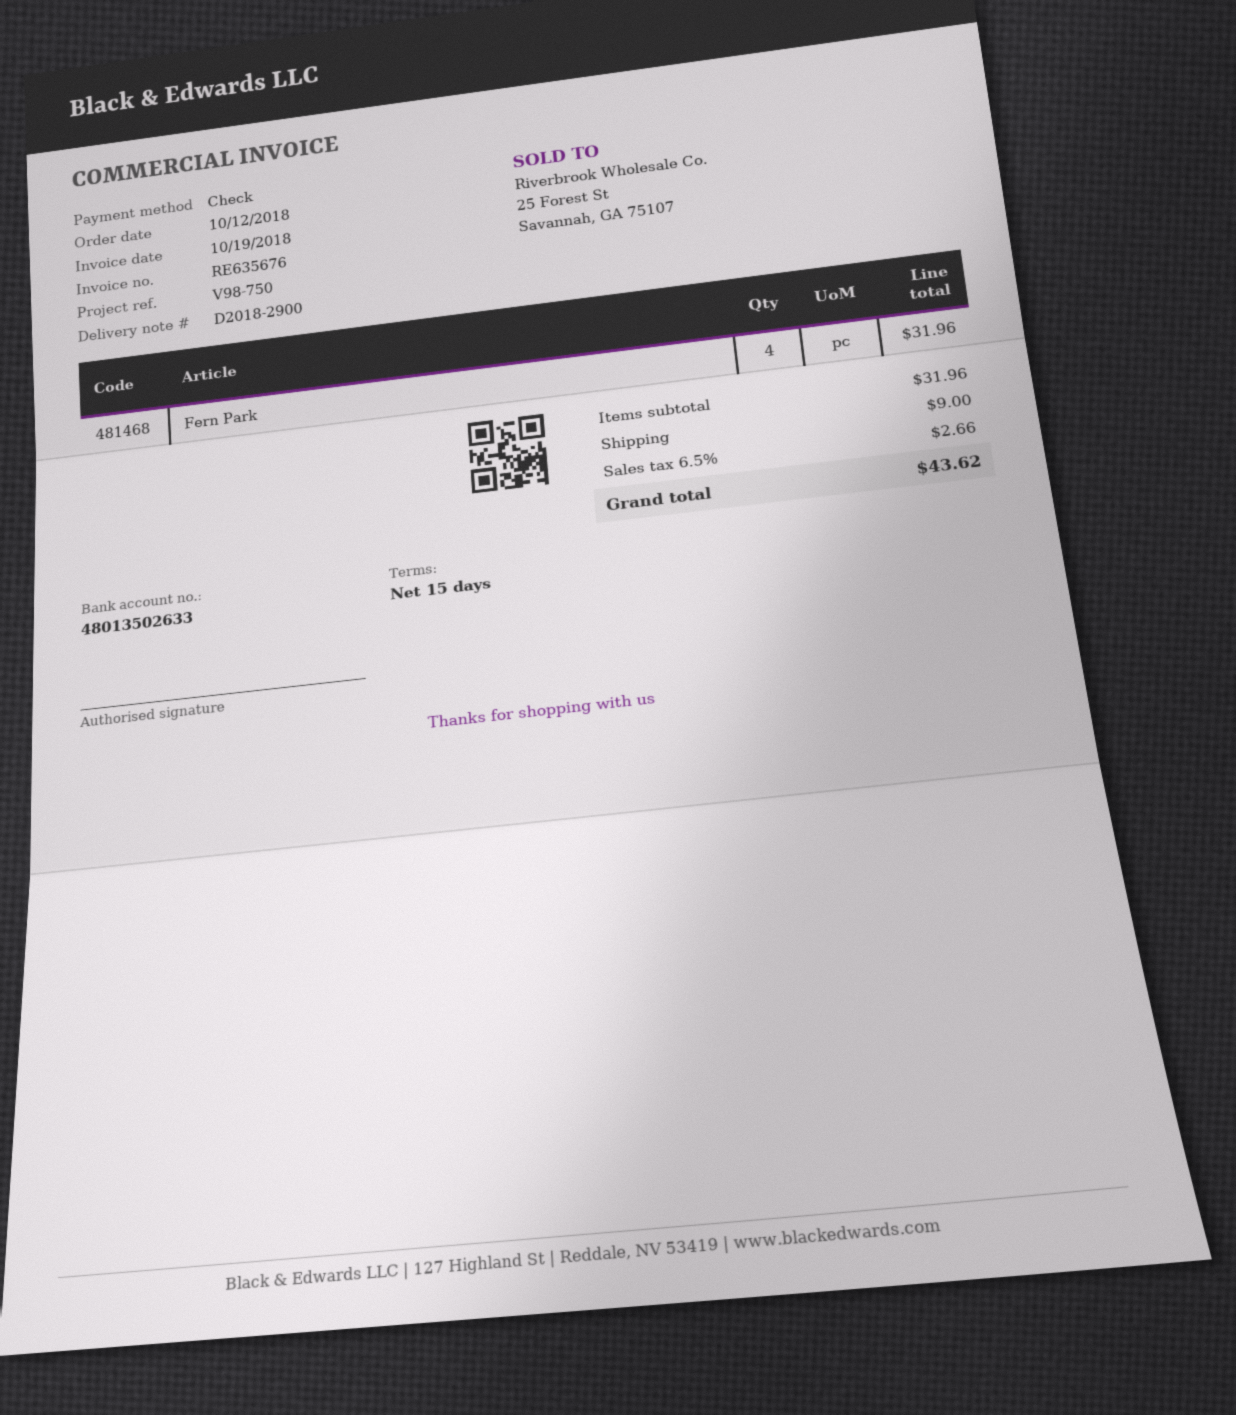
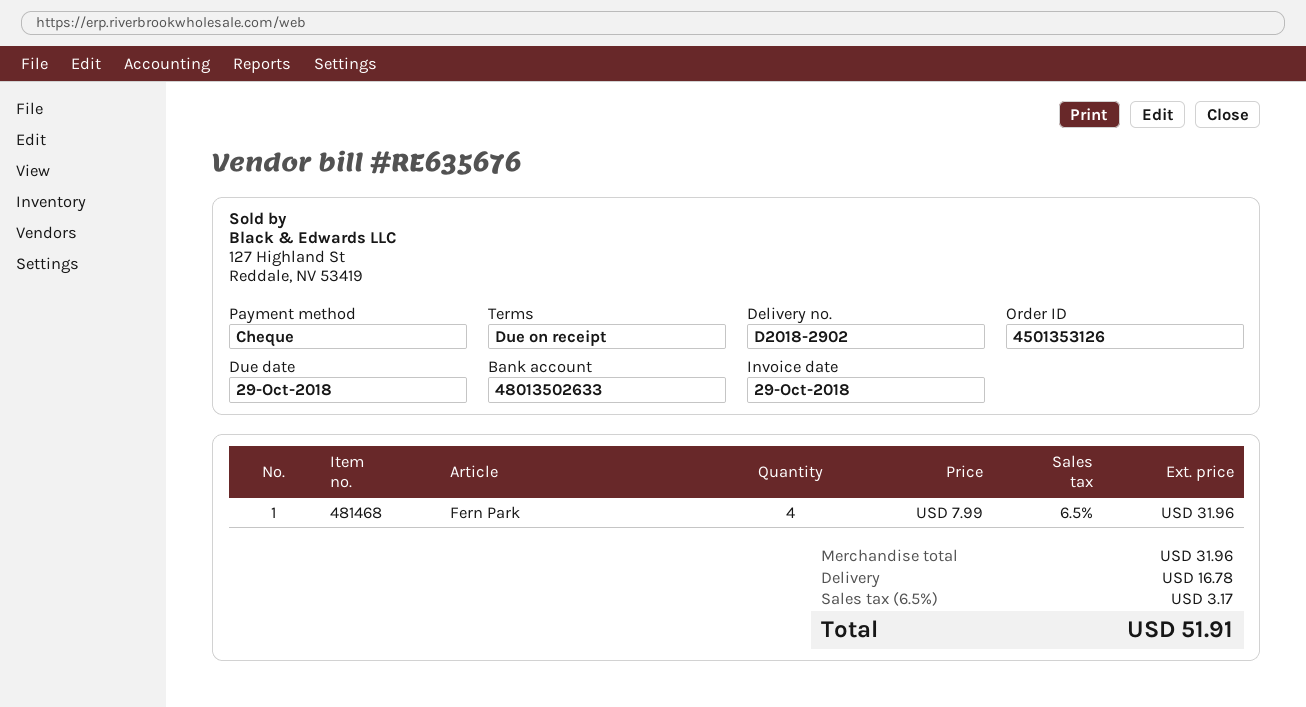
delivery note number: D2018-2900 -> D2018-2902
invoice date: 2018-10-19 -> 2018-10-29
payment terms: 15 days -> on receipt
shipping: 9.00 -> 16.78
tax: 6.5% = 2.66 -> 6.5% = 3.17
total: 43.62 -> 51.91

